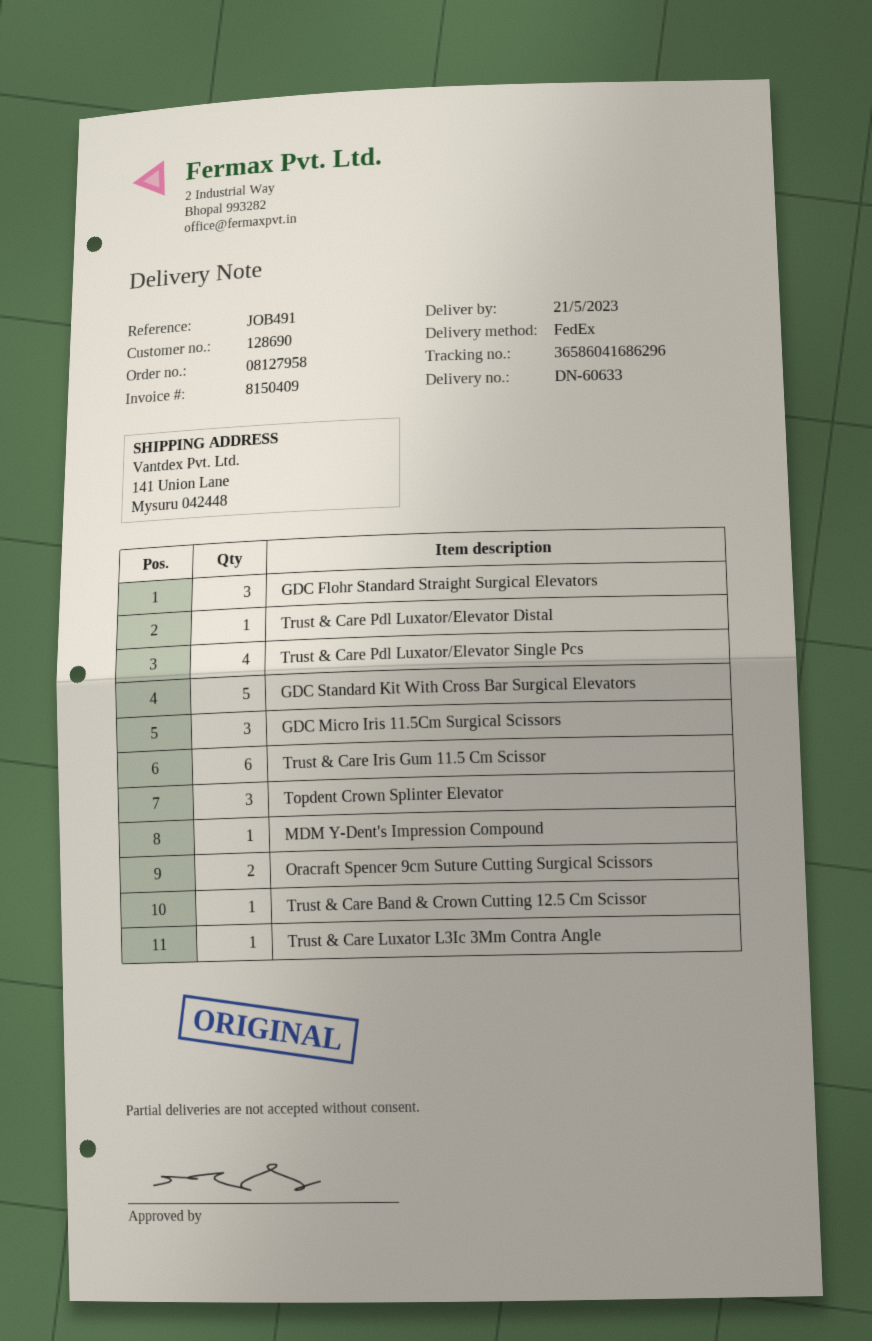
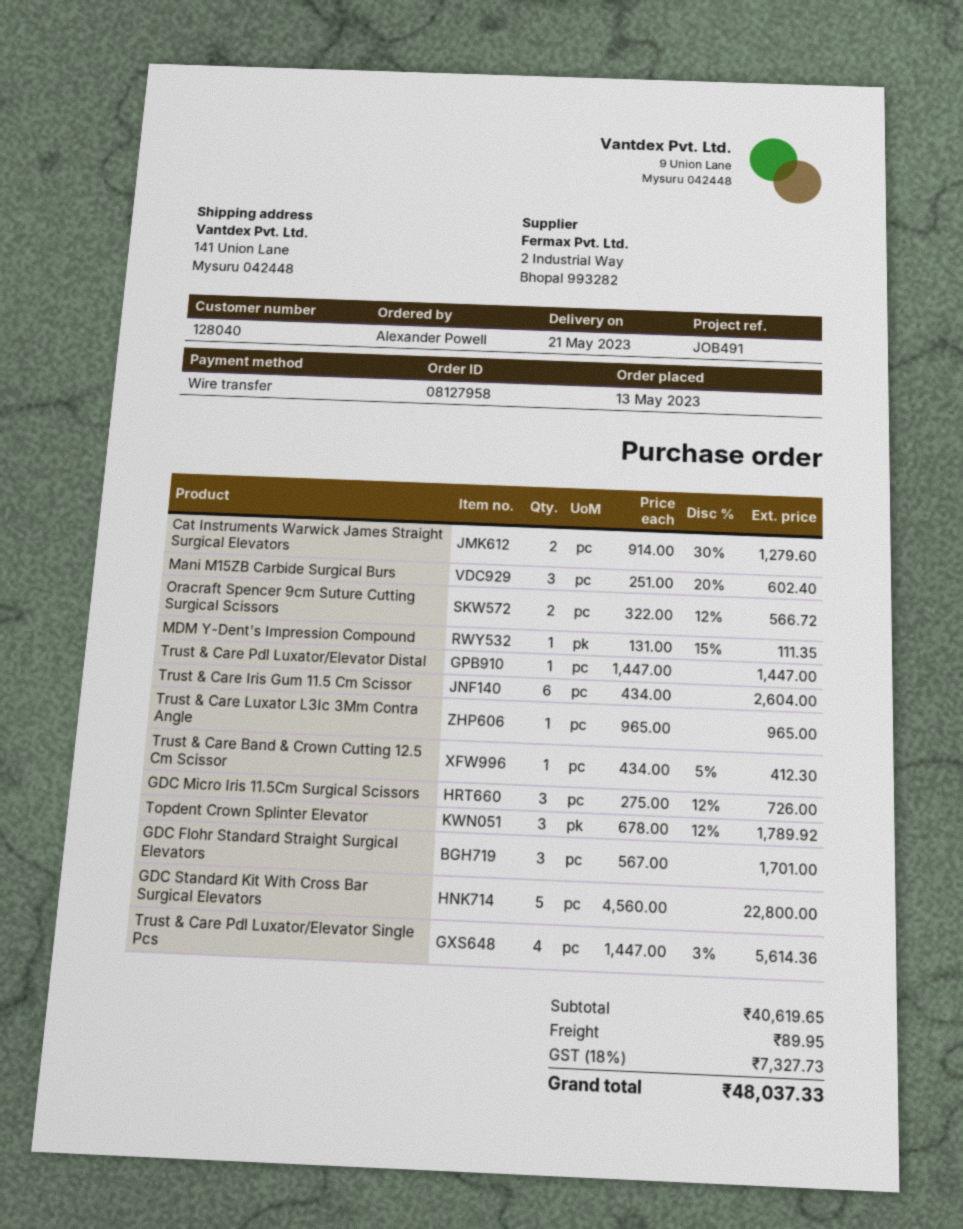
customer number: 128690 -> 128040
Cat Instruments Warwick James Straight Surgical Elevators: none -> 2
Mani M15ZB Carbide Surgical Burs: none -> 3

